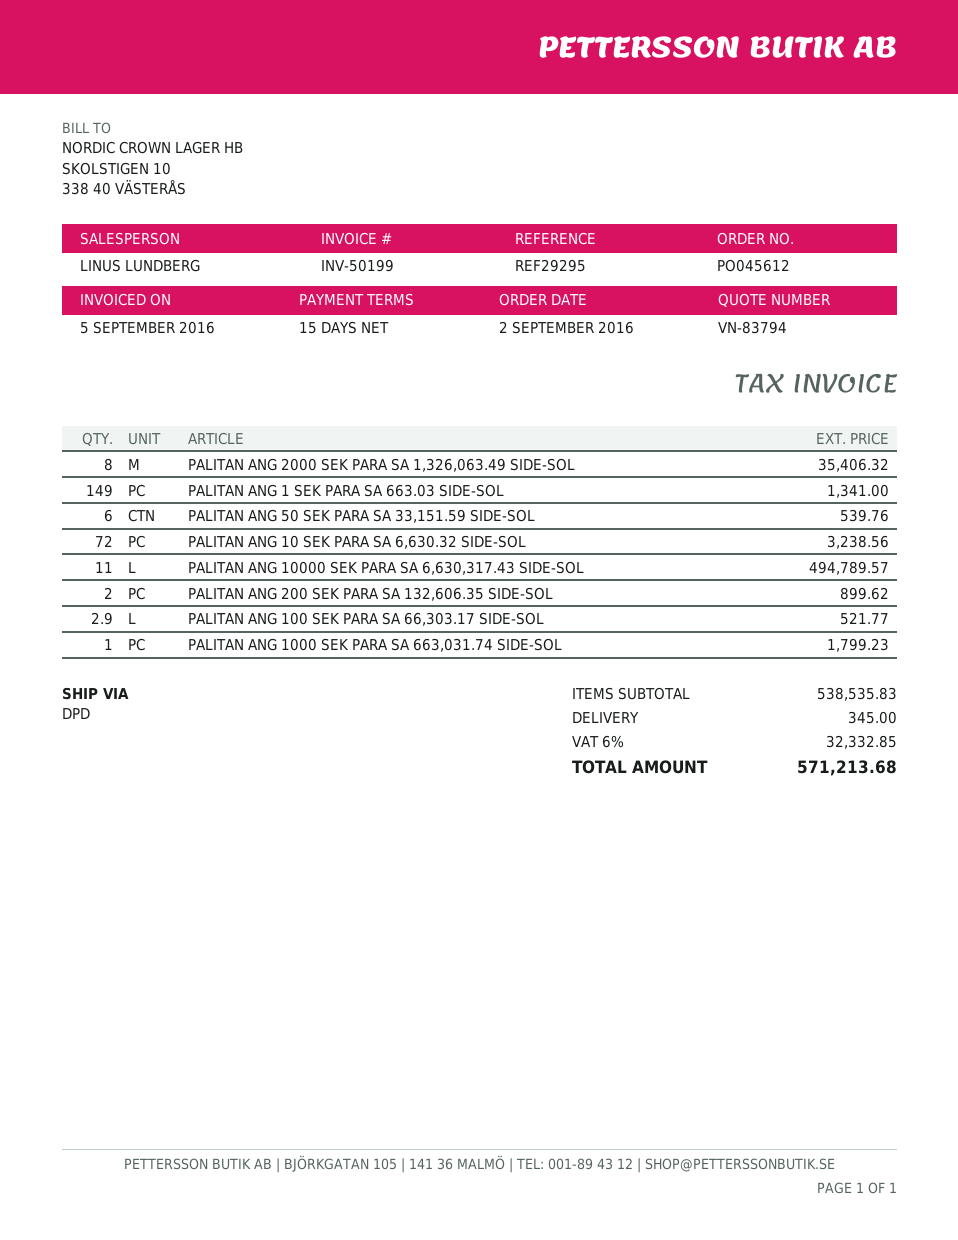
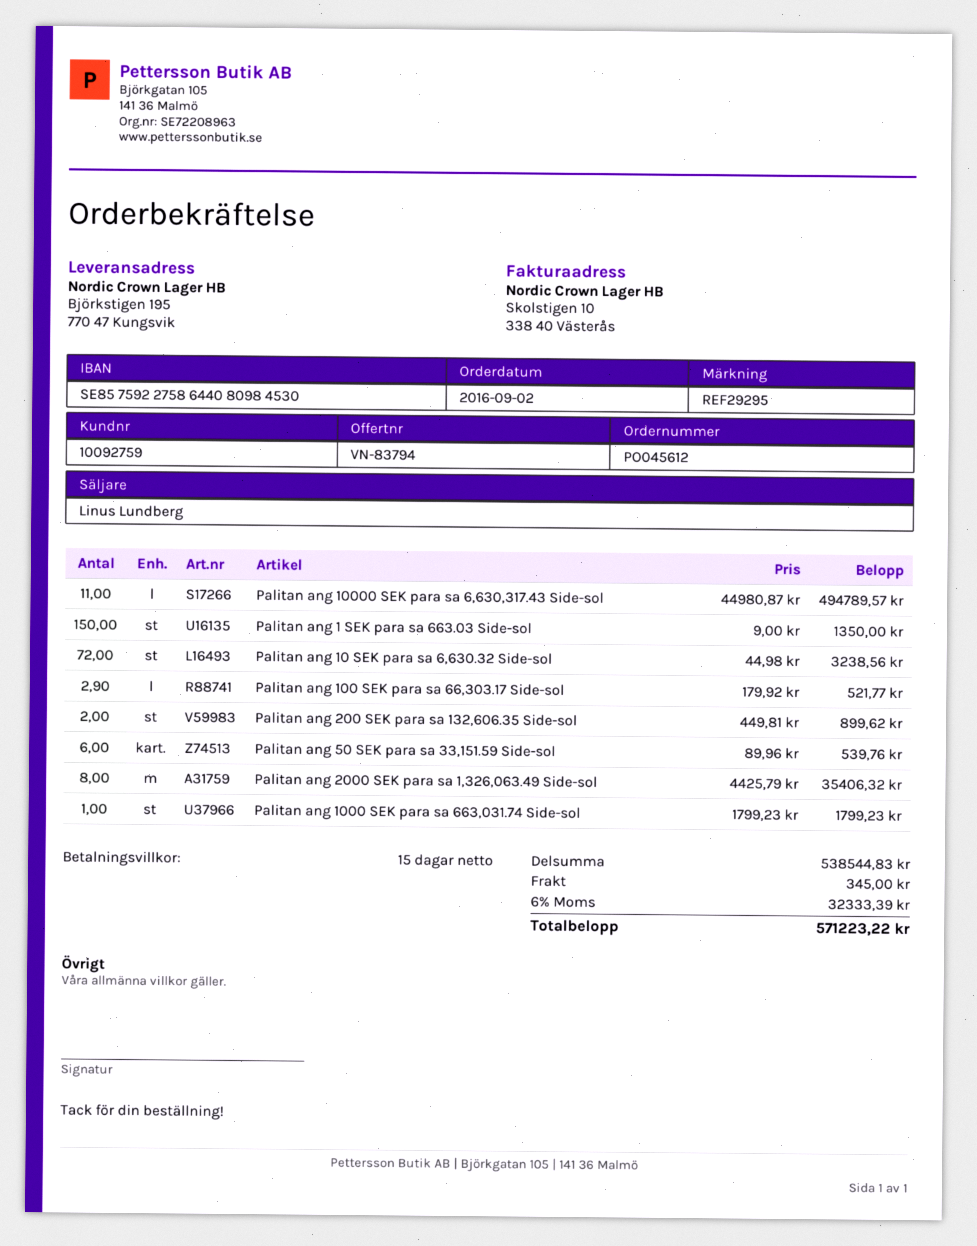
PALITAN ANG 1 SEK PARA SA 663.03 SIDE-SOL: 149 for 1341.00 -> 150 for 1350.00
subtotal: 538535.83 -> 538544.83
tax: 6% = 32332.85 -> 6% = 32333.39
total: 571213.68 -> 571223.22

